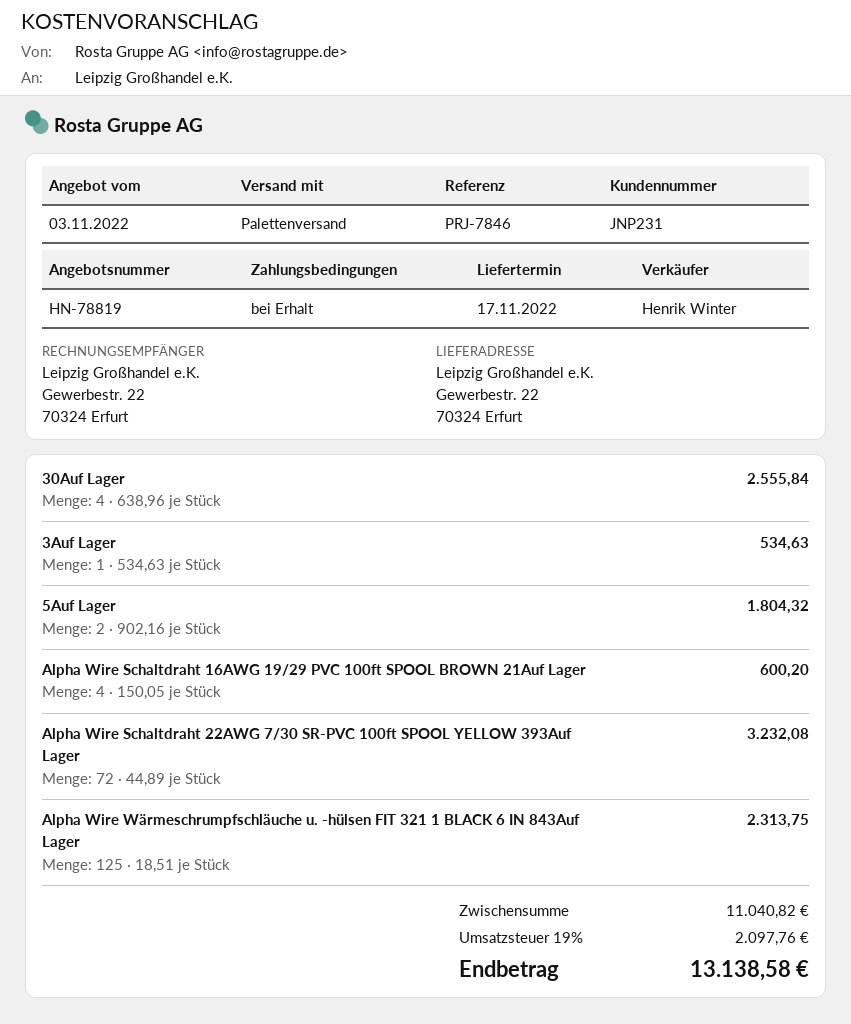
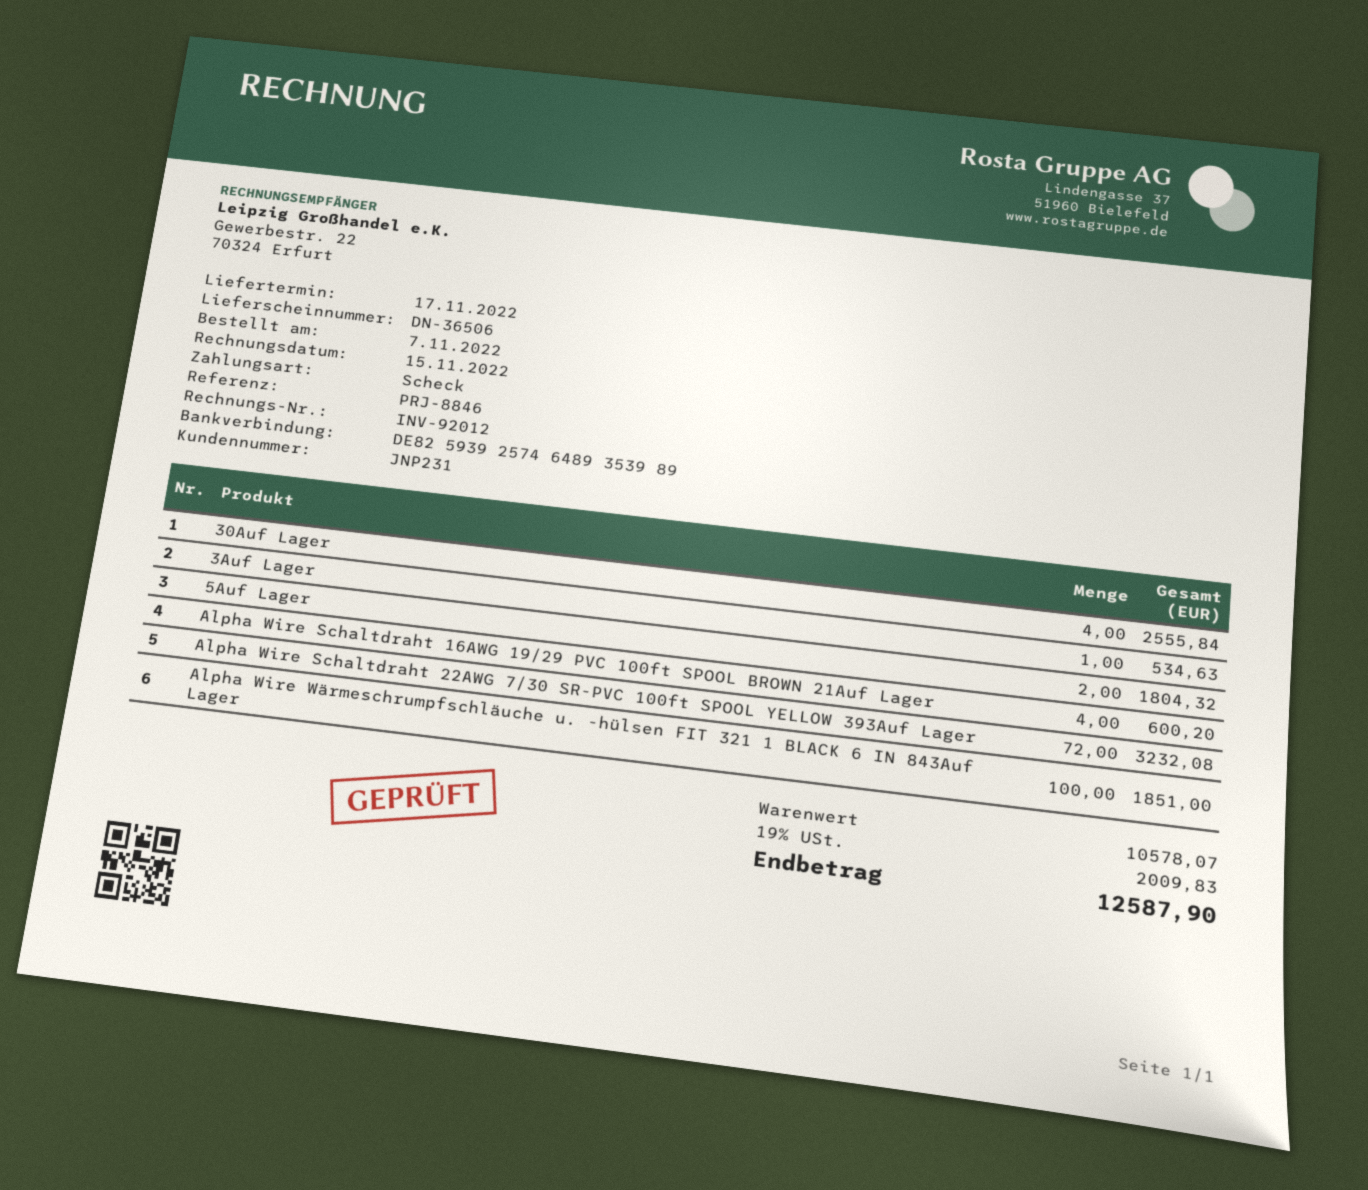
reference: PRJ-7846 -> PRJ-8846
Alpha Wire Wärmeschrumpfschläuche u. -hülsen FIT 321 1 BLACK 6 IN 843Auf Lager: 125 for 2313.75 -> 100 for 1851.00
subtotal: 11040.82 -> 10578.07
tax: 19% = 2097.76 -> 19% = 2009.83
total: 13138.58 -> 12587.90

